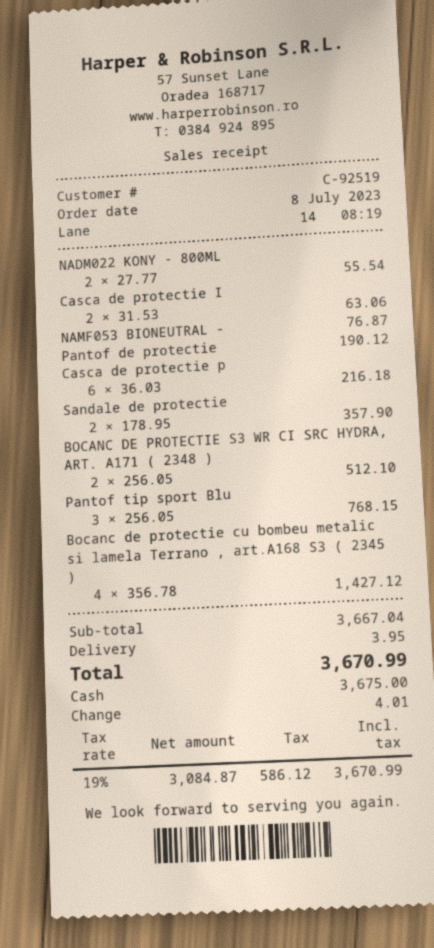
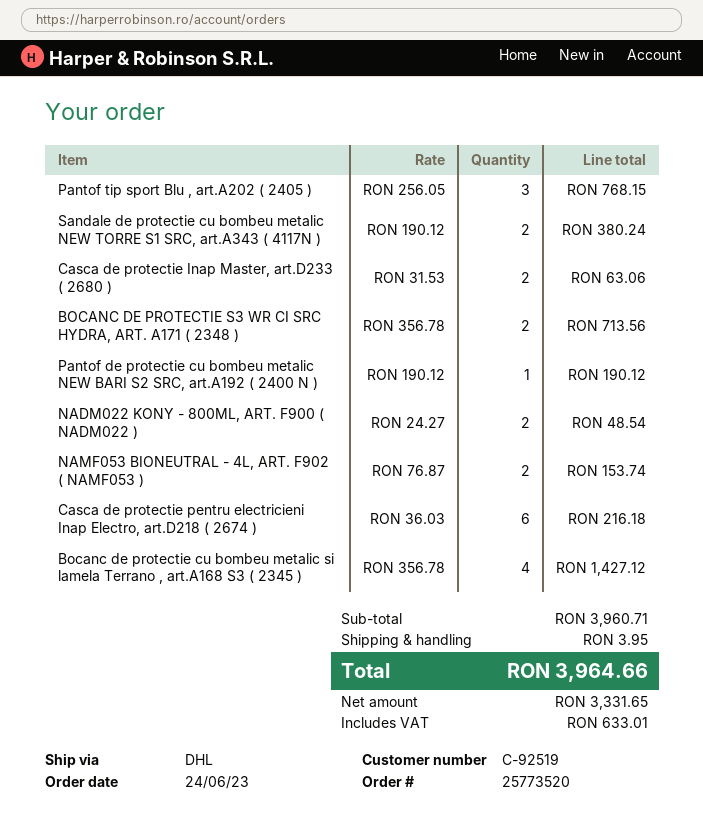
order date: 2023-07-08 -> 2023-06-24
NADM022 KONY - 800ML: 2 x 27.77 = 55.54 -> 2 x 24.27 = 48.54
NAMF053 BIONEUTRAL -: 1 x 76.87 = 76.87 -> 2 x 76.87 = 153.74
Sandale de protectie: 2 x 178.95 = 357.90 -> 2 x 190.12 = 380.24
BOCANC DE PROTECTIE S3 WR CI SRC HYDRA, ART. A171 ( 2348 ): 2 x 256.05 = 512.10 -> 2 x 356.78 = 713.56
subtotal: 3667.04 -> 3960.71
net: 3084.87 -> 3331.65
tax: 586.12 -> 633.01
total: 3670.99 -> 3964.66

